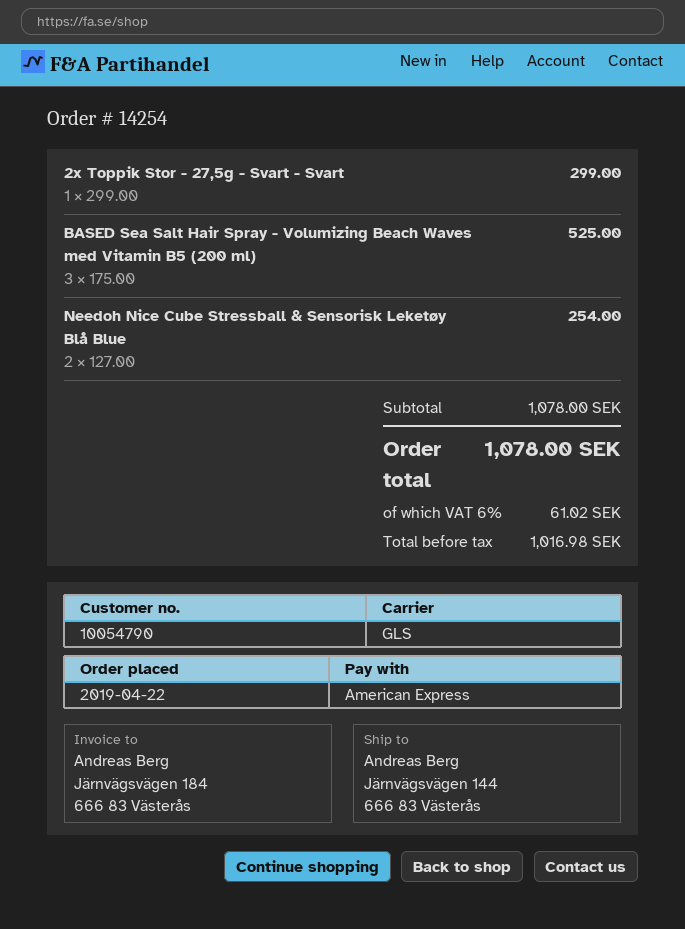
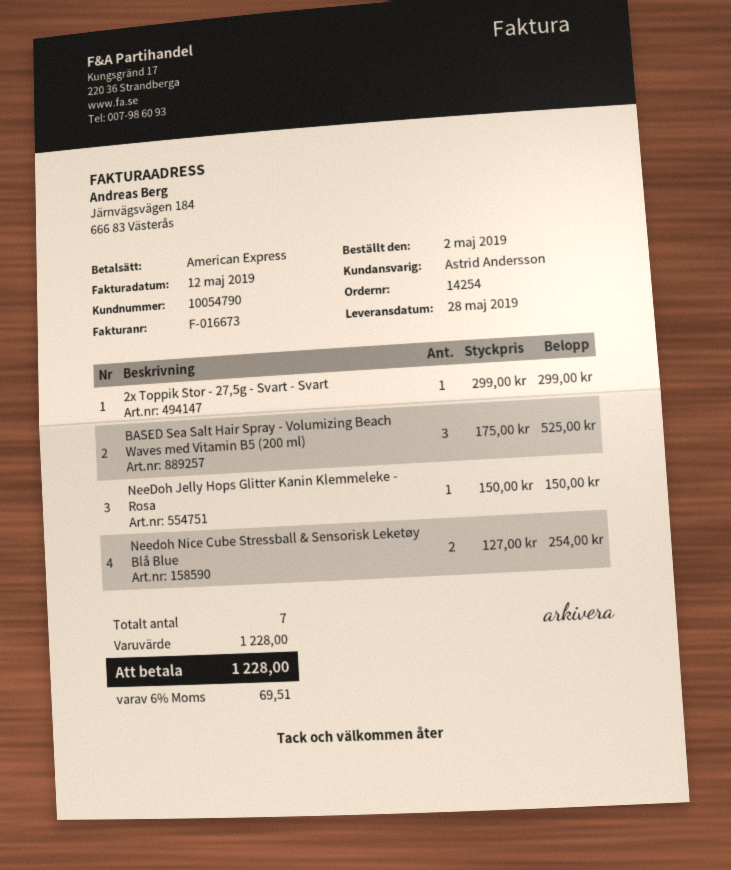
order date: 2019-04-22 -> 2019-05-02
NeeDoh Jelly Hops Glitter Kanin Klemmeleke - Rosa: none -> 1 x 150.00 = 150.00
subtotal: 1078.00 -> 1228.00
tax: 6% = 61.02 -> 6% = 69.51
total: 1078.00 -> 1228.00

